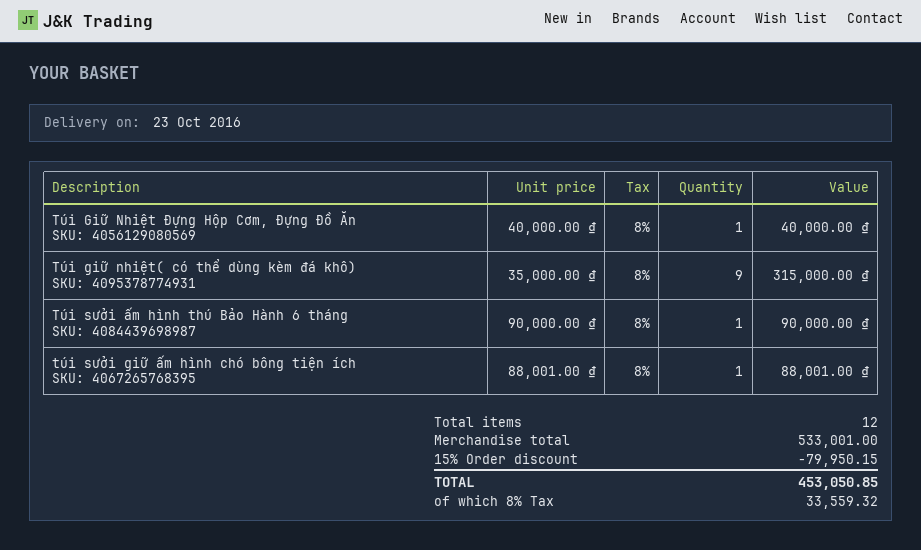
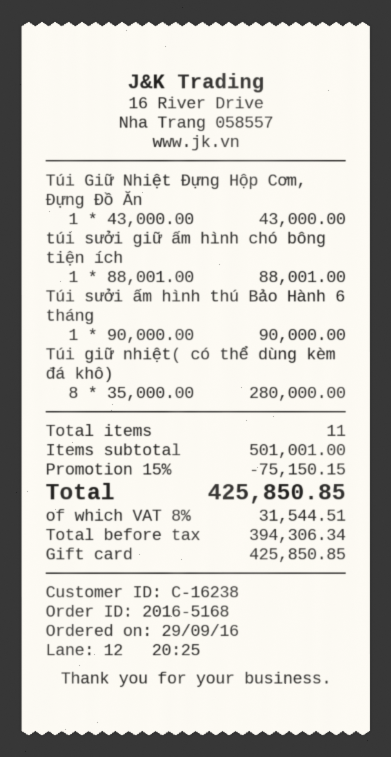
Túi Giữ Nhiệt Đựng Hộp Cơm, Đựng Đồ Ăn: 1 x 40000.00 = 40000.00 -> 1 x 43000.00 = 43000.00
Túi giữ nhiệt( có thể dùng kèm đá khô): 9 x 35000.00 = 315000.00 -> 8 x 35000.00 = 280000.00
total quantity: 12 -> 11
subtotal: 533001.00 -> 501001.00
discount: 15% = 79950.15 -> 15% = 75150.15
tax: 8% = 33559.32 -> 8% = 31544.51
total: 453050.85 -> 425850.85

